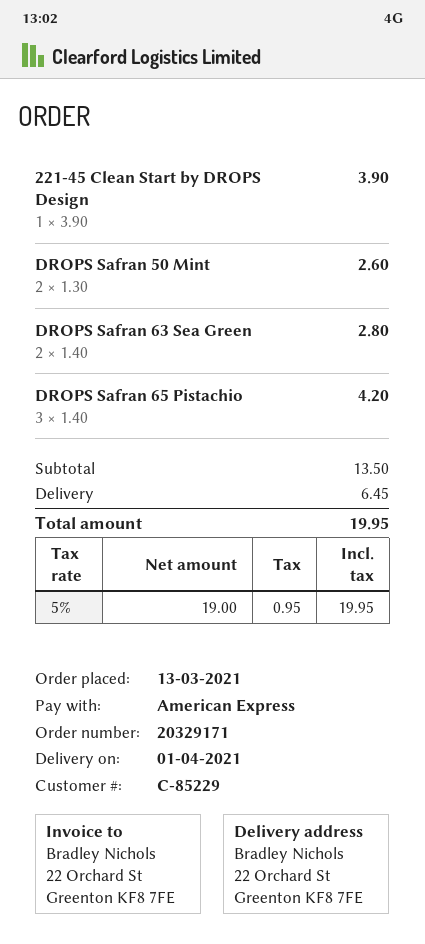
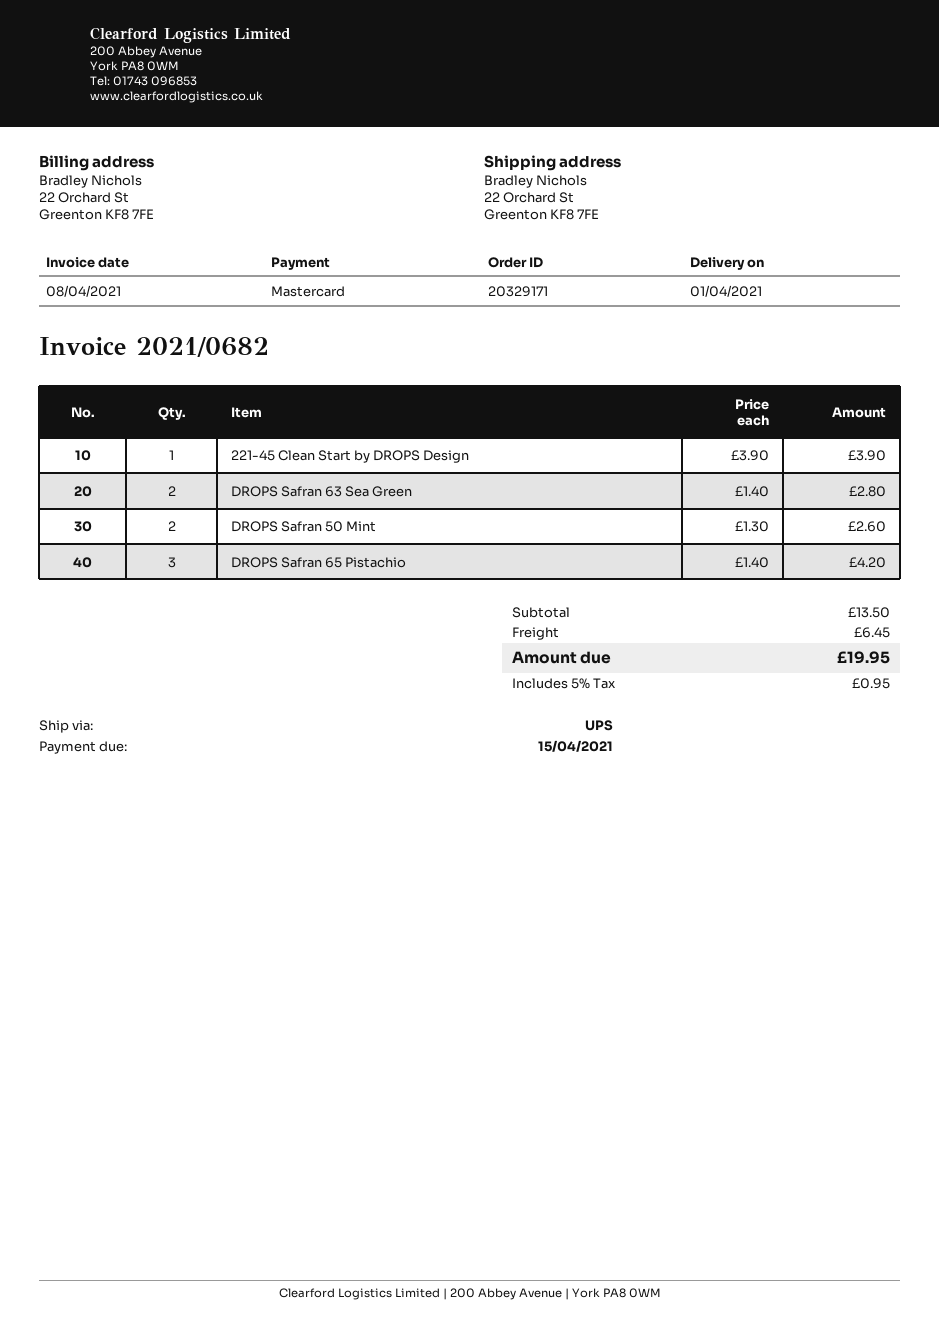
payment method: American Express -> Mastercard

